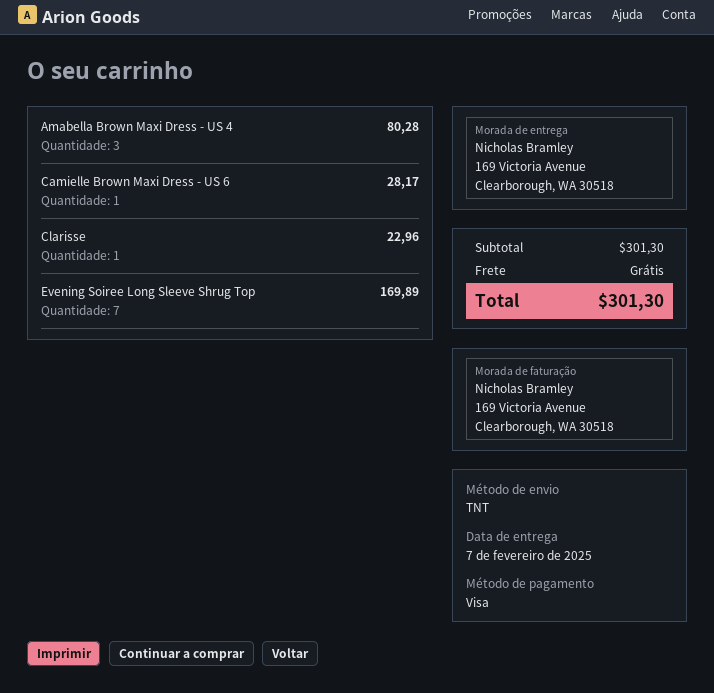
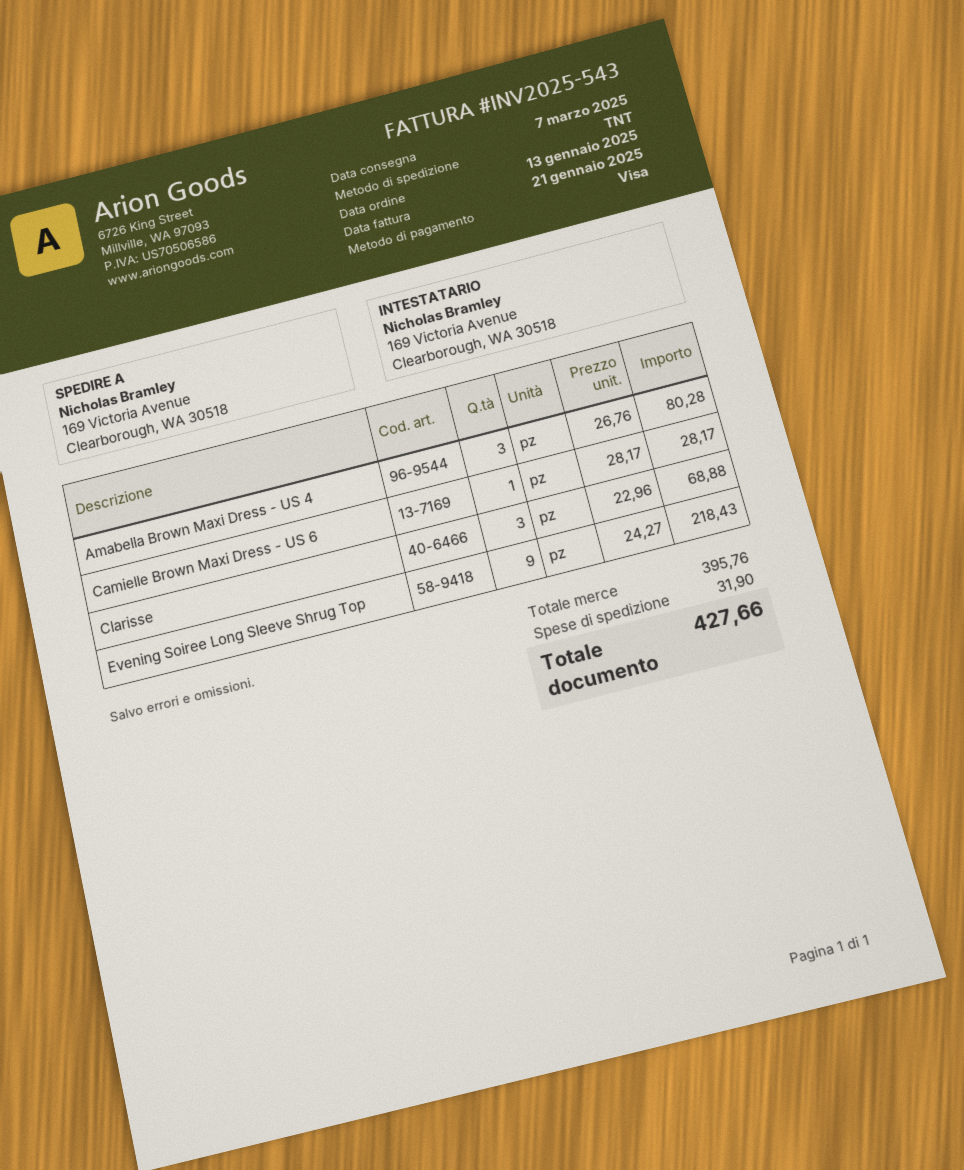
delivery date: 2025-02-07 -> 2025-03-07
Clarisse: 1 for 22.96 -> 3 for 68.88
Evening Soiree Long Sleeve Shrug Top: 7 for 169.89 -> 9 for 218.43
subtotal: 301.30 -> 395.76
shipping: 0.00 -> 31.90
total: 301.30 -> 427.66

